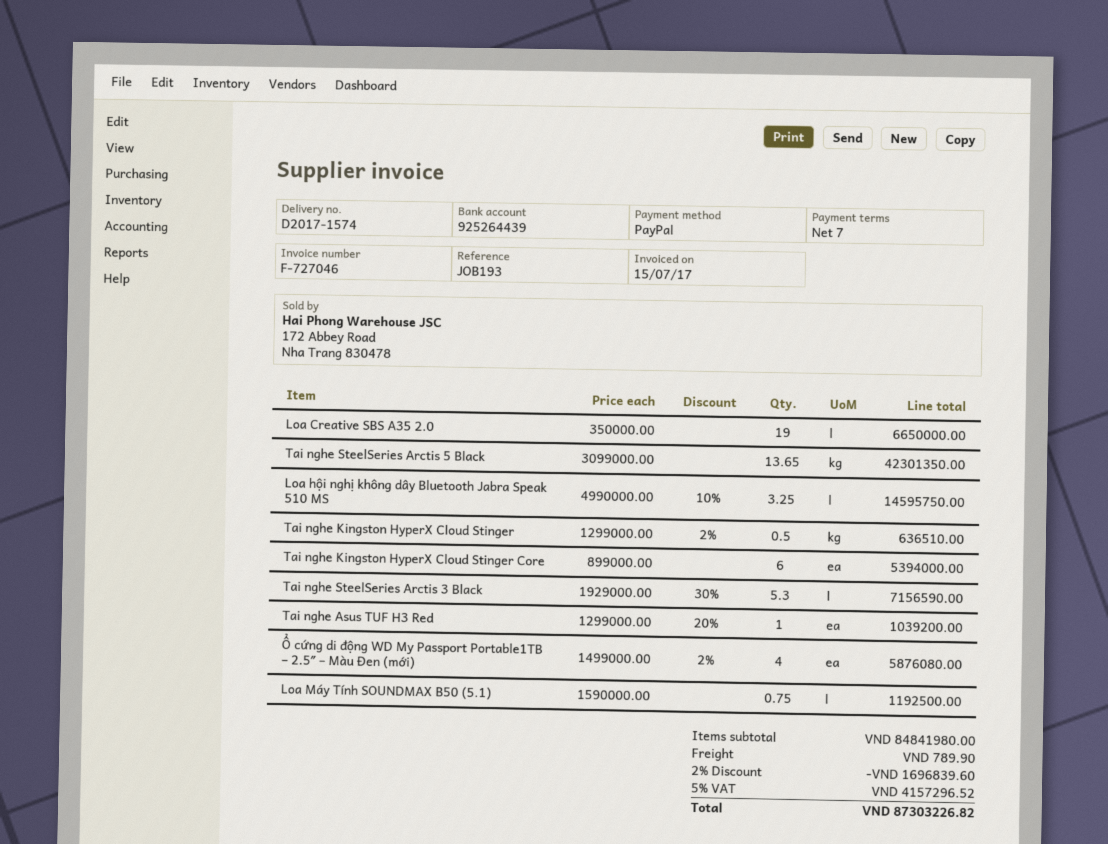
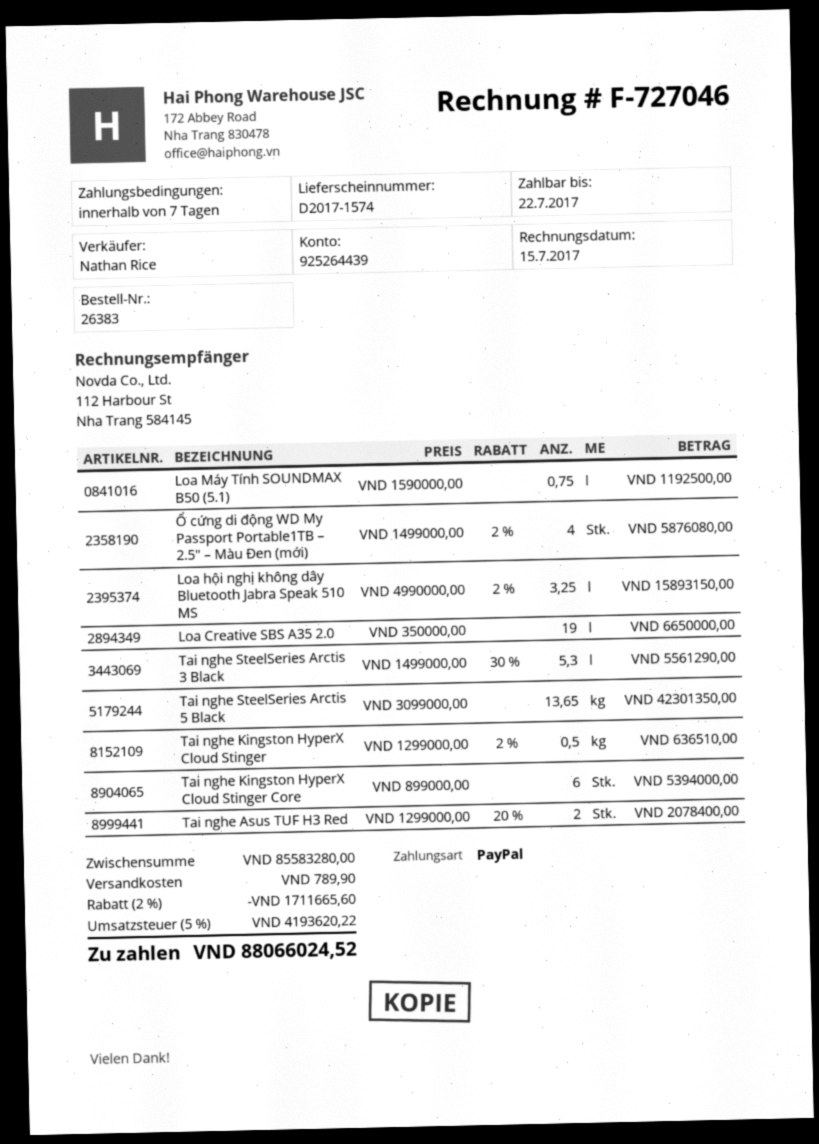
Loa hội nghị không dây Bluetooth Jabra Speak 510 MS: 3.25 x 4990000.00 - 10% = 14595750.00 -> 3.25 x 4990000.00 - 2% = 15893150.00
Tai nghe SteelSeries Arctis 3 Black: 5.3 x 1929000.00 - 30% = 7156590.00 -> 5.3 x 1499000.00 - 30% = 5561290.00
Tai nghe Asus TUF H3 Red: 1 x 1299000.00 - 20% = 1039200.00 -> 2 x 1299000.00 - 20% = 2078400.00
subtotal: 84841980.00 -> 85583280.00
discount: 2% = 1696839.60 -> 2% = 1711665.60
tax: 5% = 4157296.52 -> 5% = 4193620.22
total: 87303226.82 -> 88066024.52

